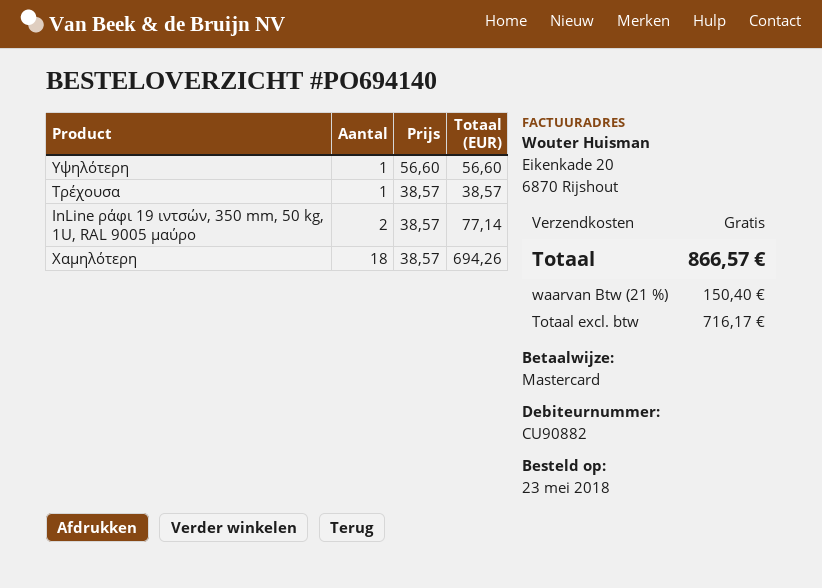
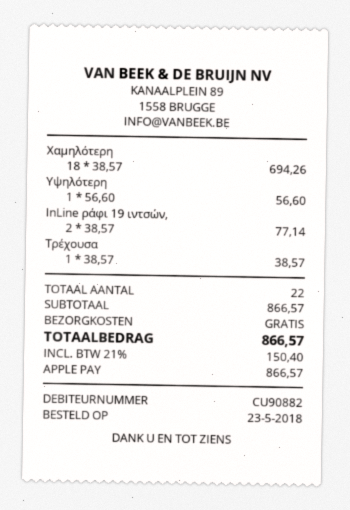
payment method: Mastercard -> Apple Pay

